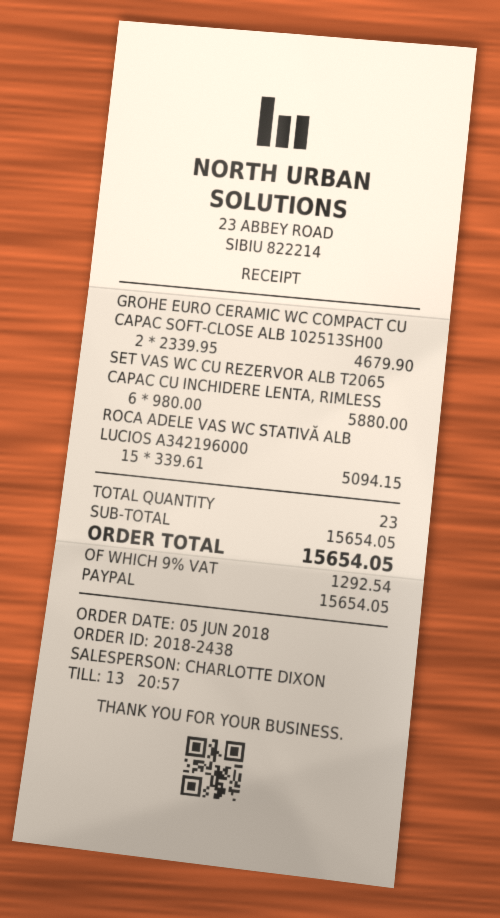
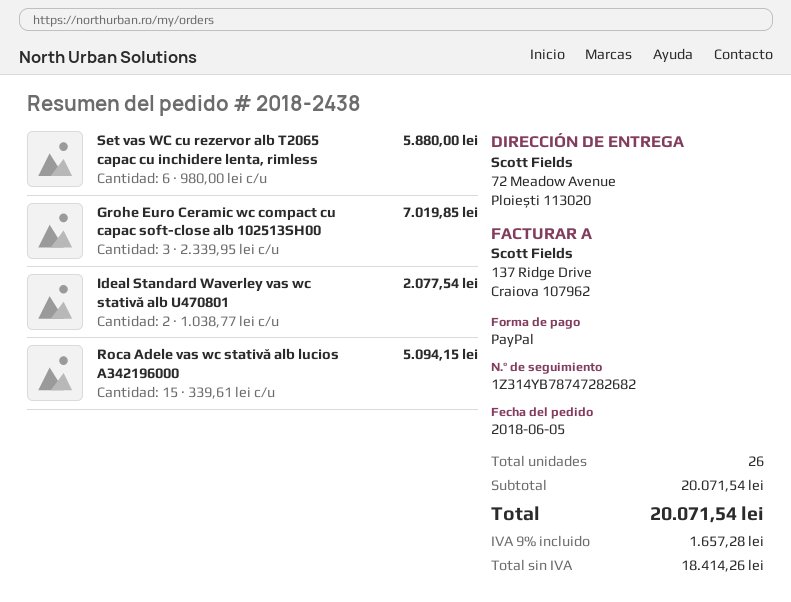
GROHE EURO CERAMIC WC COMPACT CU CAPAC SOFT-CLOSE ALB 102513SH00: 2 x 2339.95 = 4679.90 -> 3 x 2339.95 = 7019.85
Ideal Standard Waverley vas wc stativă alb U470801: none -> 2 x 1038.77 = 2077.54
total quantity: 23 -> 26
subtotal: 15654.05 -> 20071.54
tax: 9% = 1292.54 -> 9% = 1657.28
total: 15654.05 -> 20071.54

